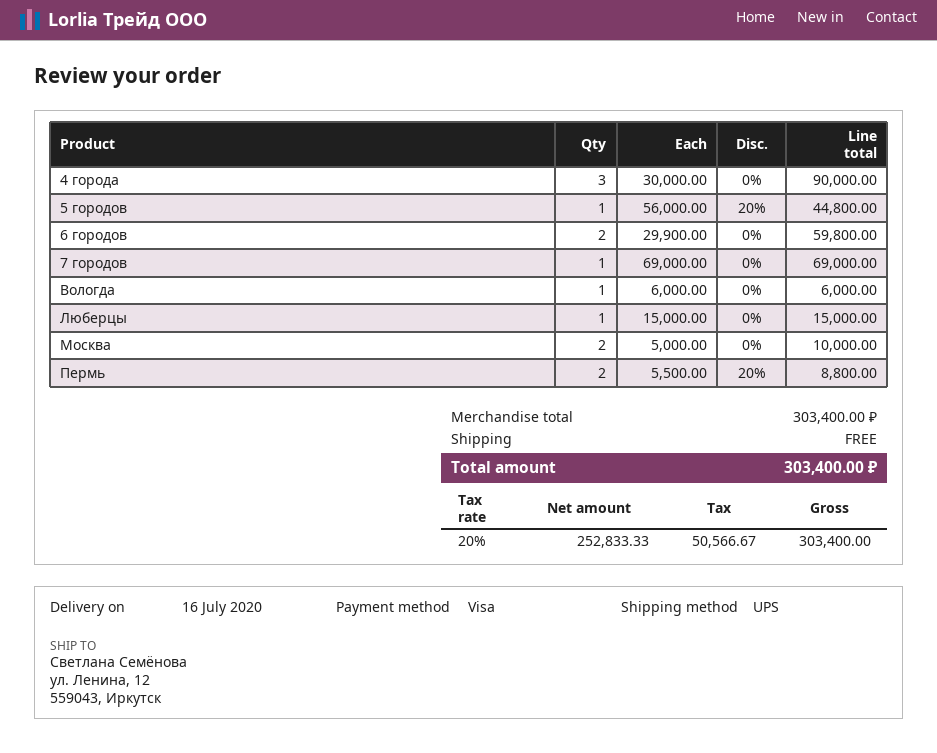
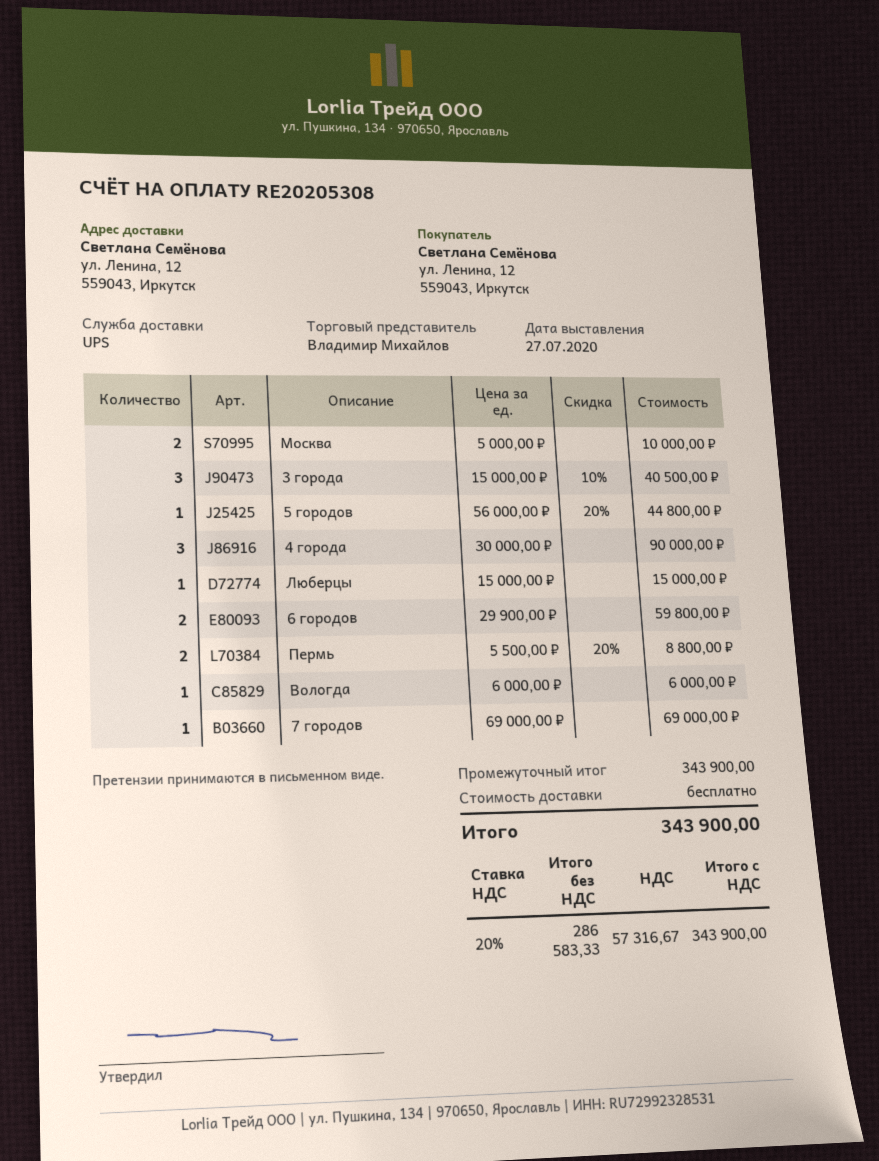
3 города: none -> 3 x 15000.00 - 10% = 40500.00
subtotal: 303400.00 -> 343900.00
net: 252833.33 -> 286583.33
tax: 20% = 50566.67 -> 20% = 57316.67
total: 303400.00 -> 343900.00

